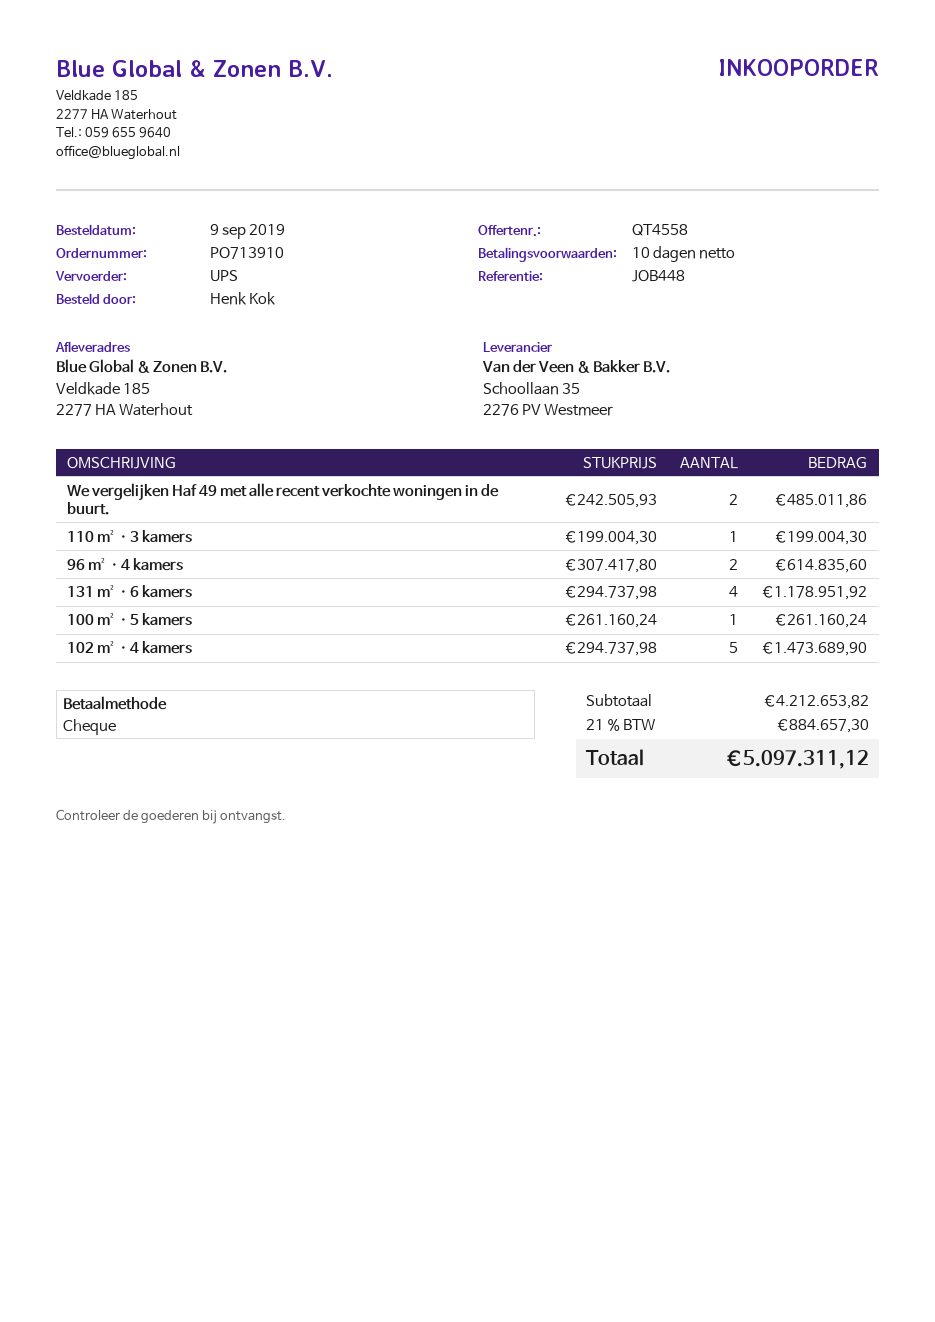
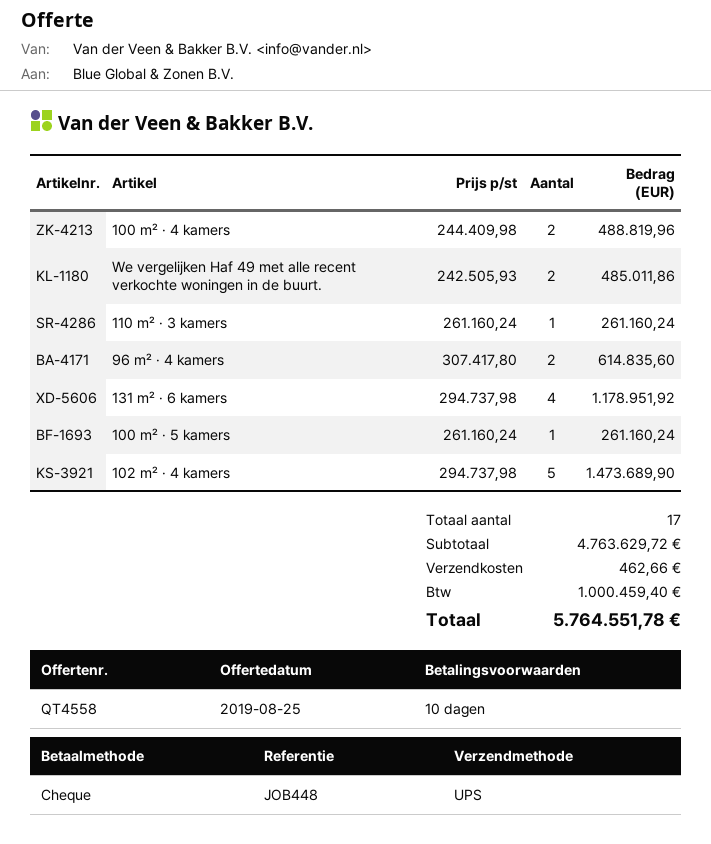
110 m² · 3 kamers: 1 x 199004.30 = 199004.30 -> 1 x 261160.24 = 261160.24
100 m² · 4 kamers: none -> 2 x 244409.98 = 488819.96
subtotal: 4212653.82 -> 4763629.72
shipping: none -> 462.66
tax: 884657.30 -> 1000459.40
total: 5097311.12 -> 5764551.78

